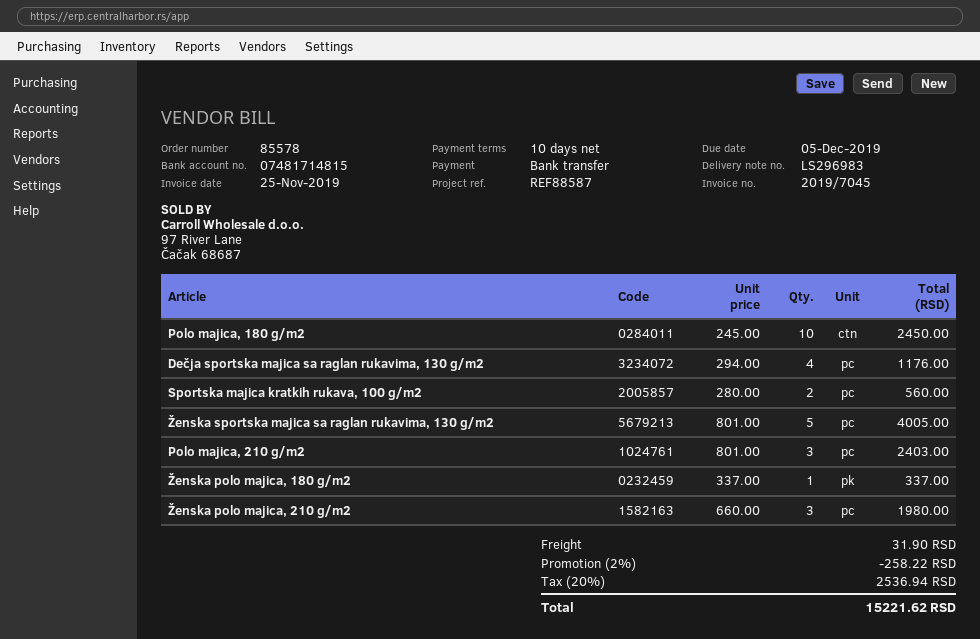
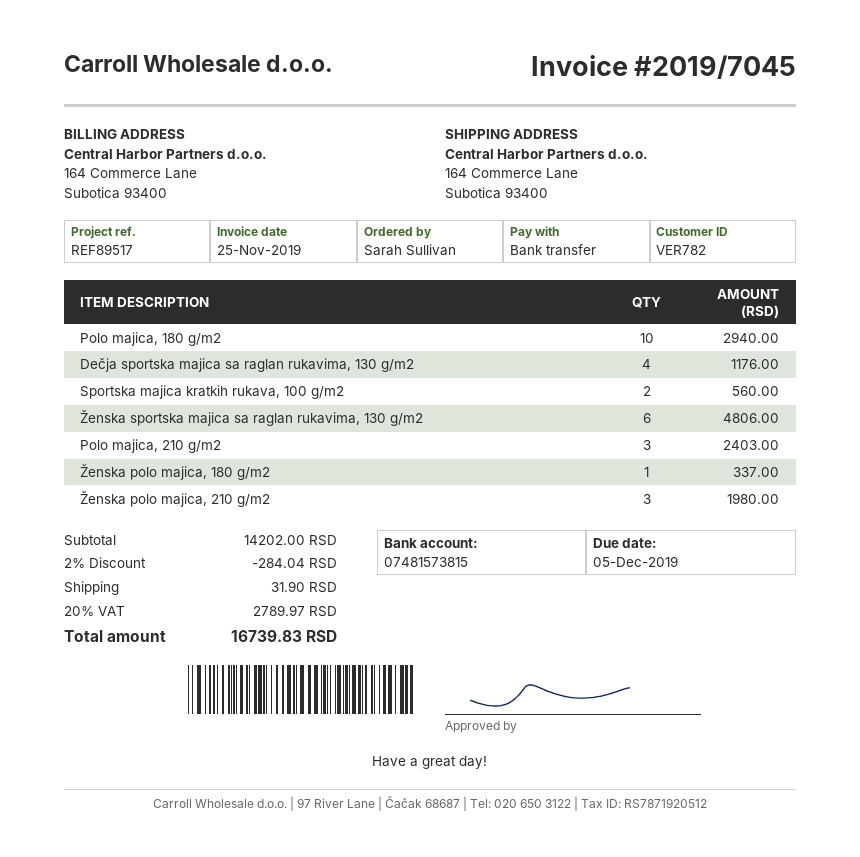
reference: REF88587 -> REF89517
bank account: 07481714815 -> 07481573815
Polo majica, 180 g/m2: 10 for 2450.00 -> 10 for 2940.00
Ženska sportska majica sa raglan rukavima, 130 g/m2: 5 for 4005.00 -> 6 for 4806.00
discount: 2% = 258.22 -> 2% = 284.04
tax: 20% = 2536.94 -> 20% = 2789.97
total: 15221.62 -> 16739.83

